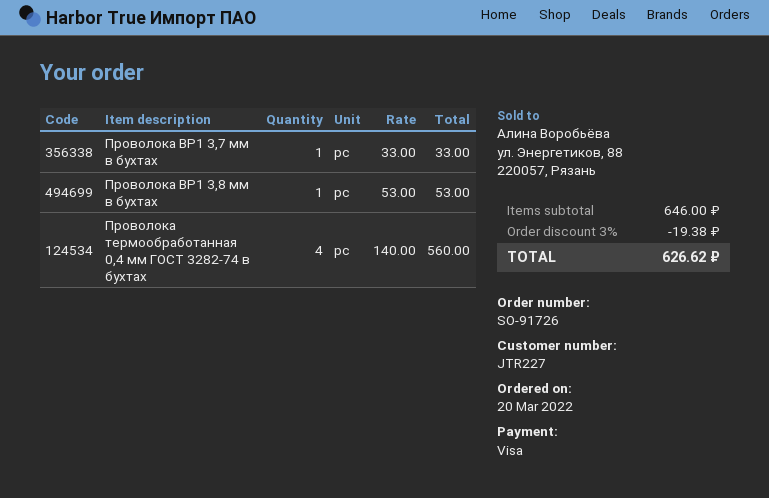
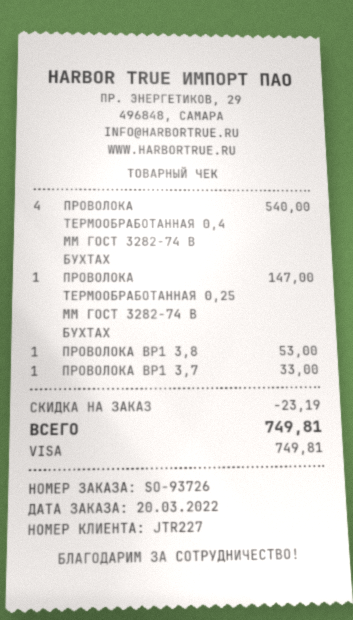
order number: SO-91726 -> SO-93726
Проволока термообработанная 0,4 мм ГОСТ 3282-74 в бухтах: 4 for 560.00 -> 4 for 540.00
ПРОВОЛОКА ТЕРМООБРАБОТАННАЯ 0,25 ММ ГОСТ 3282-74 В БУХТАХ: none -> 1 for 147.00
discount: 19.38 -> 23.19
total: 626.62 -> 749.81

